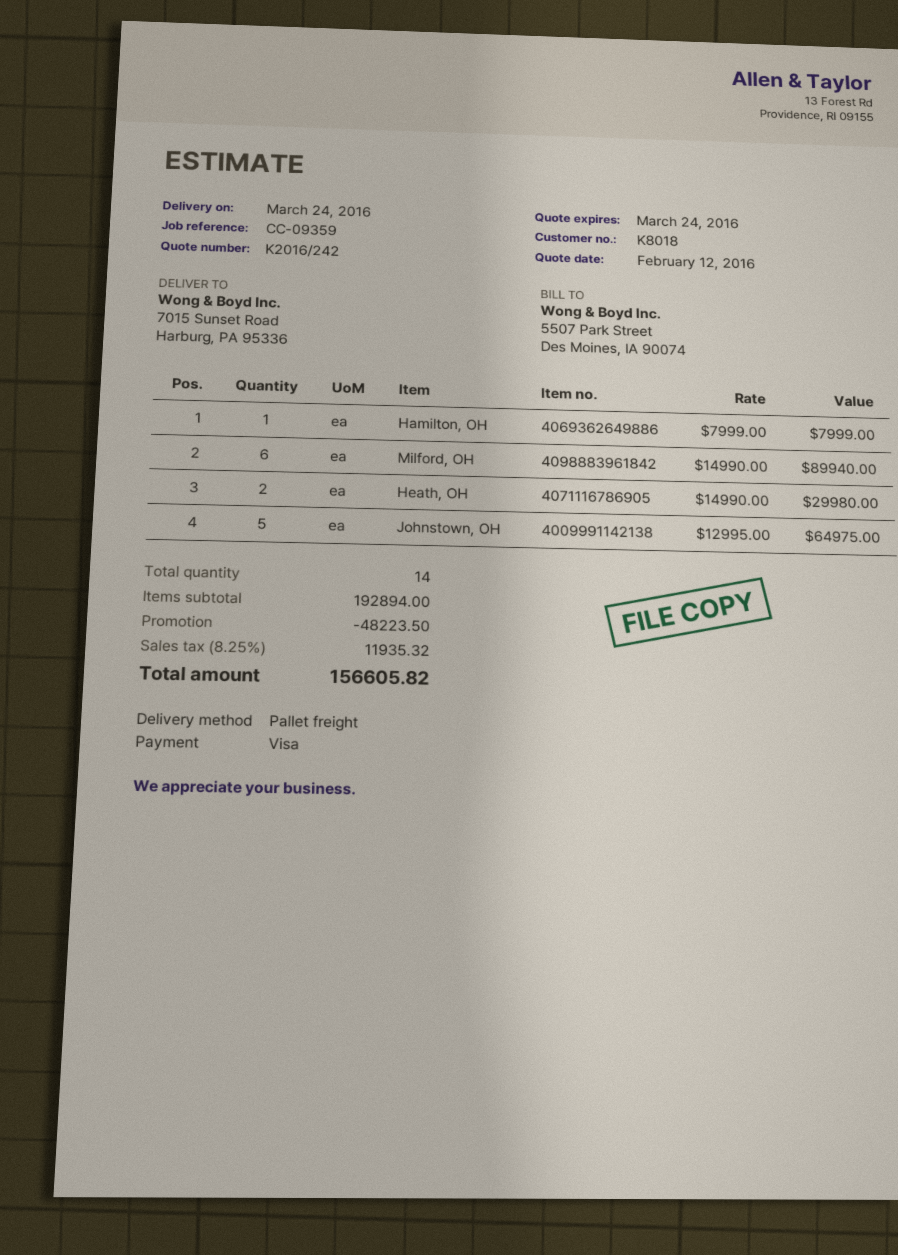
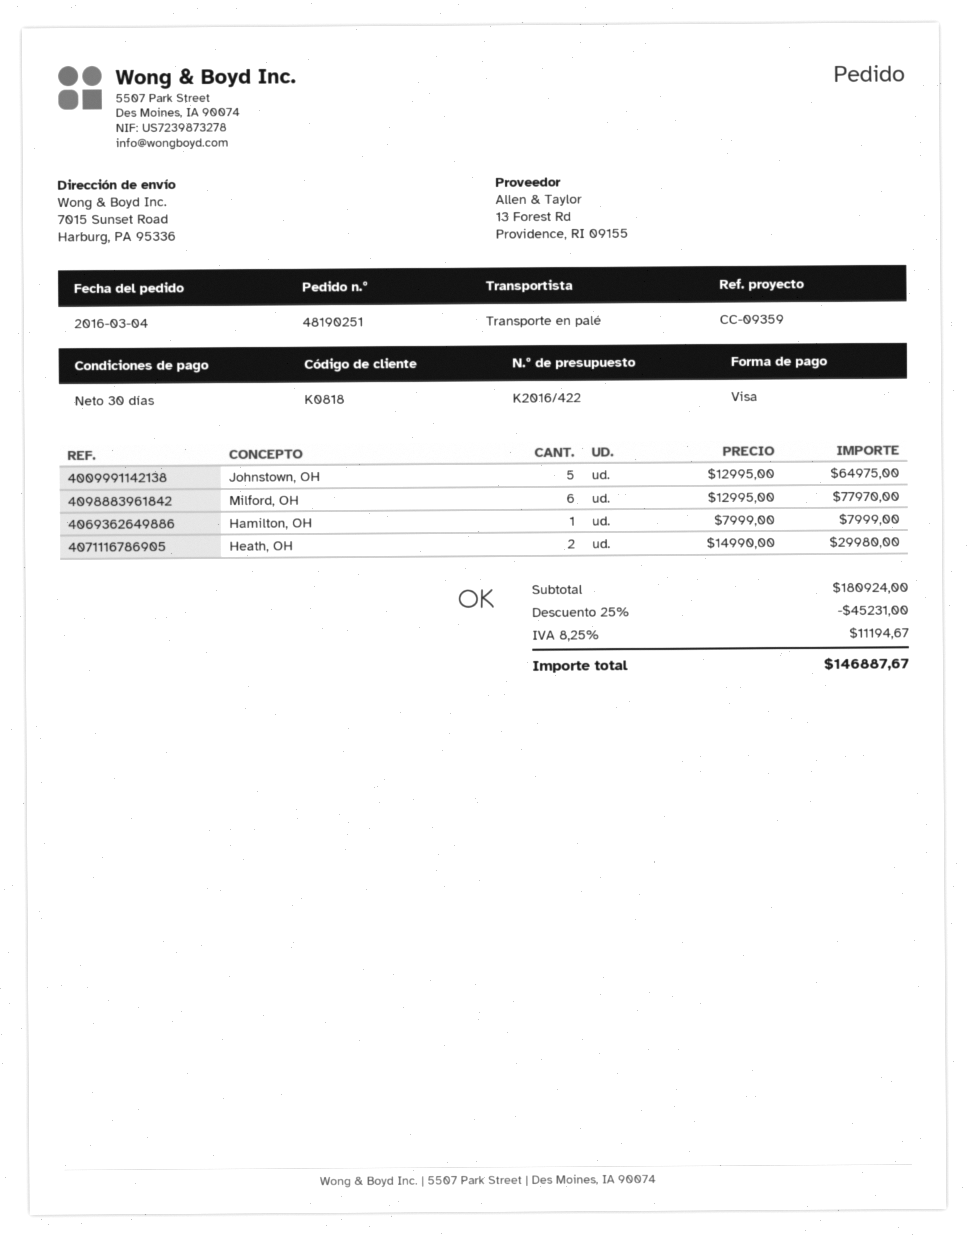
quote number: K2016/242 -> K2016/422
customer number: K8018 -> K0818
Milford, OH: 6 x 14990.00 = 89940.00 -> 6 x 12995.00 = 77970.00
subtotal: 192894.00 -> 180924.00
discount: 48223.50 -> 45231.00
tax: 8.25% = 11935.32 -> 8.25% = 11194.67
total: 156605.82 -> 146887.67

